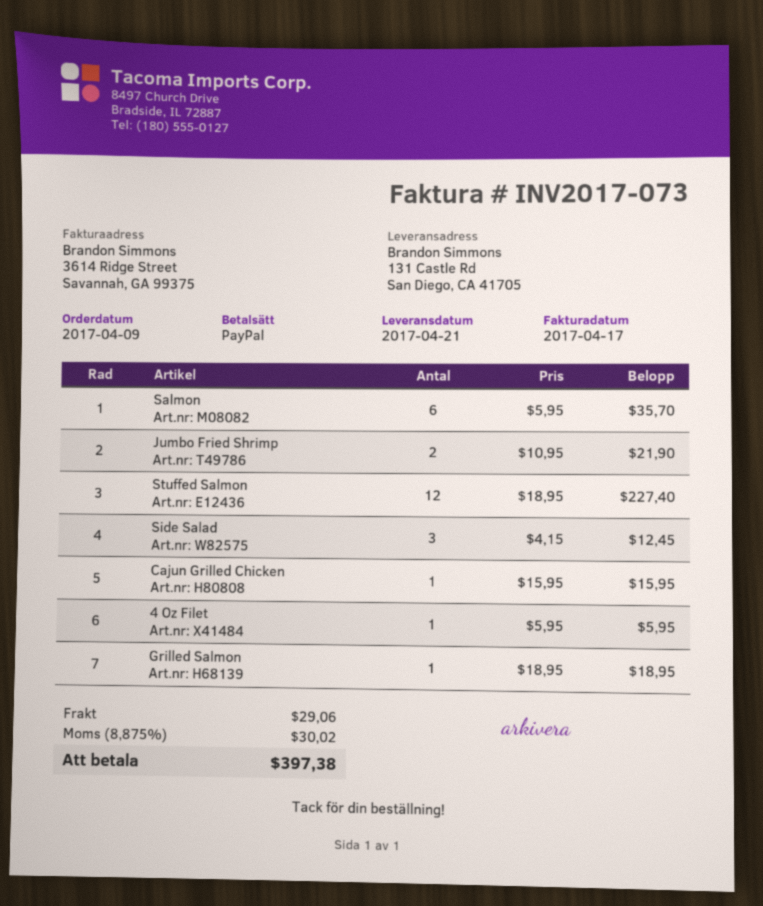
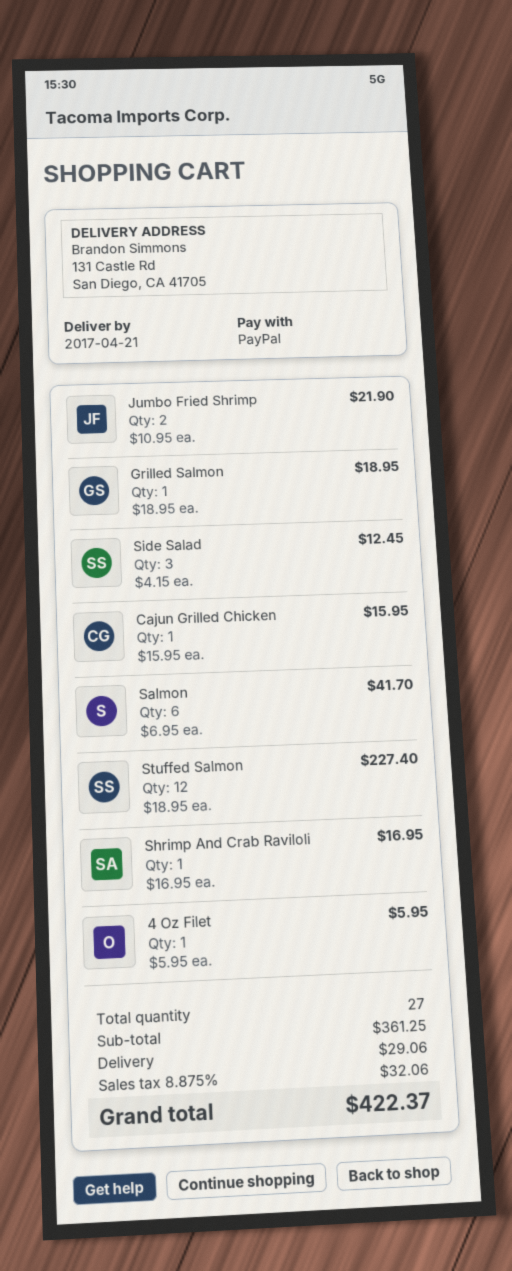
Salmon: 6 x 5.95 = 35.70 -> 6 x 6.95 = 41.70
Shrimp And Crab Raviloli: none -> 1 x 16.95 = 16.95
tax: 8.875% = 30.02 -> 8.875% = 32.06
total: 397.38 -> 422.37

